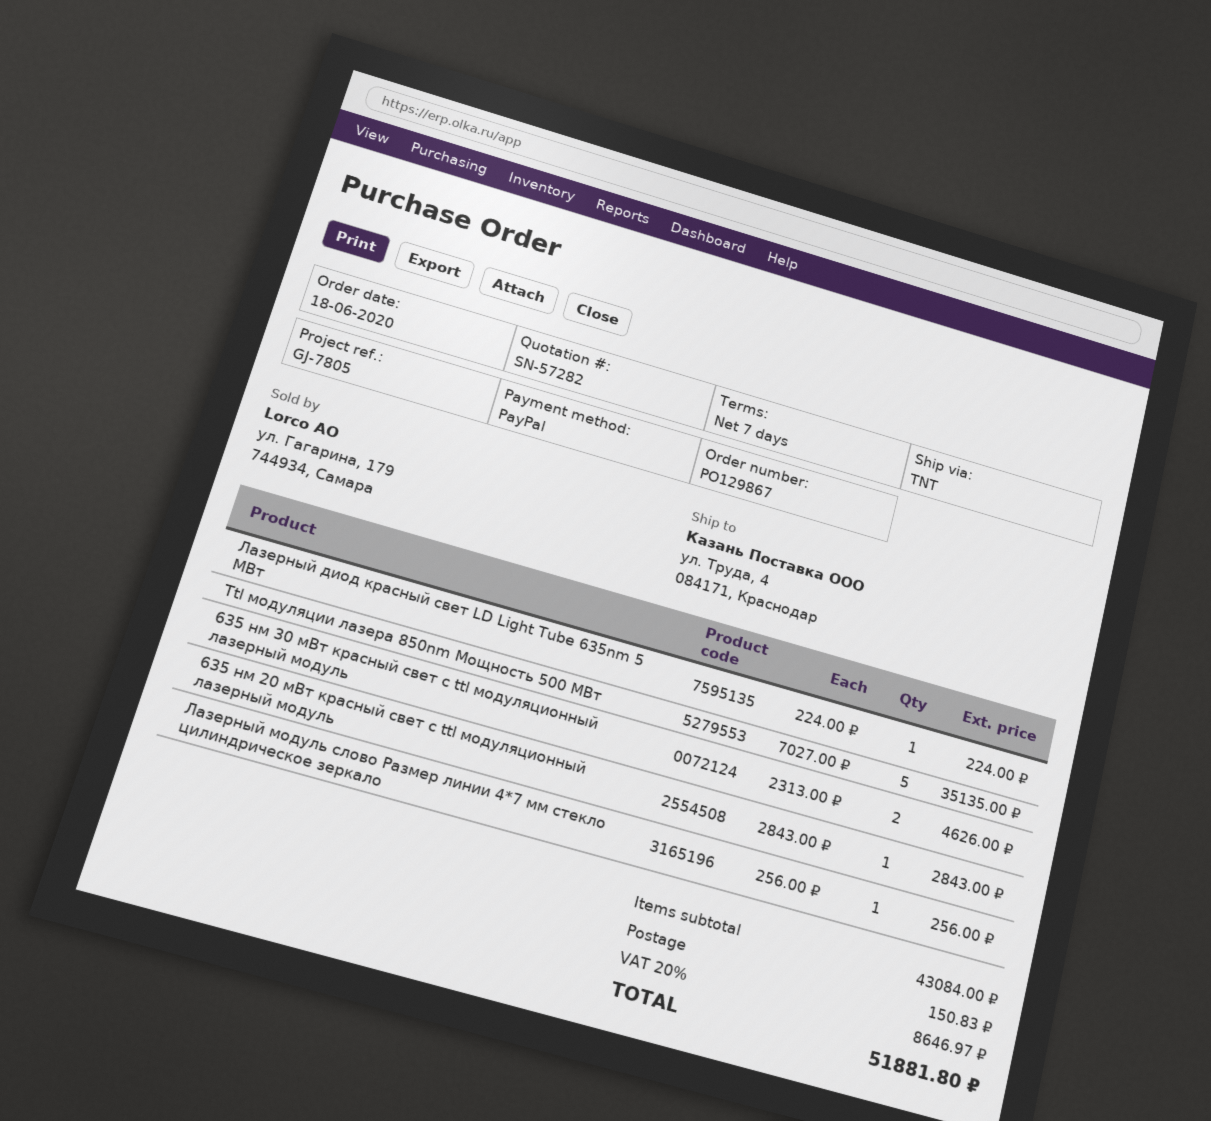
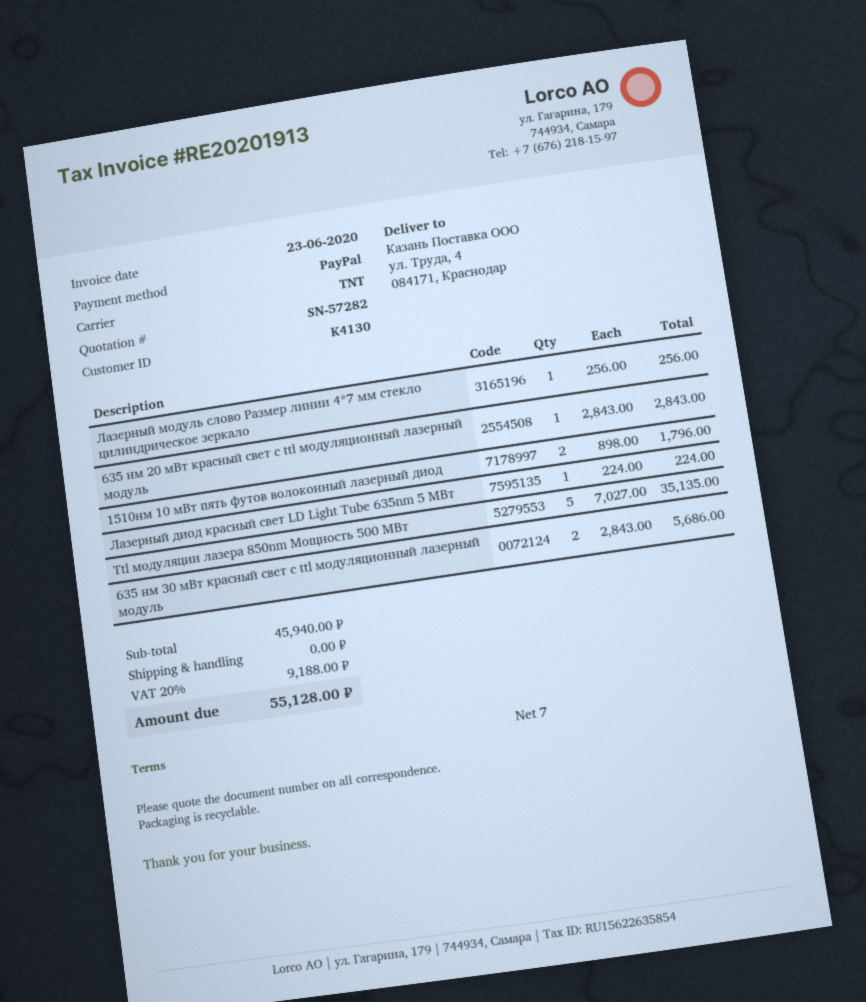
635 нм 30 мВт красный свет с ttl модуляционный лазерный модуль: 2 x 2313.00 = 4626.00 -> 2 x 2843.00 = 5686.00
1510нм 10 мВт пять футов волоконный лазерный диод: none -> 2 x 898.00 = 1796.00
subtotal: 43084.00 -> 45940.00
shipping: 150.83 -> 0.00
tax: 20% = 8646.97 -> 20% = 9188.00
total: 51881.80 -> 55128.00

